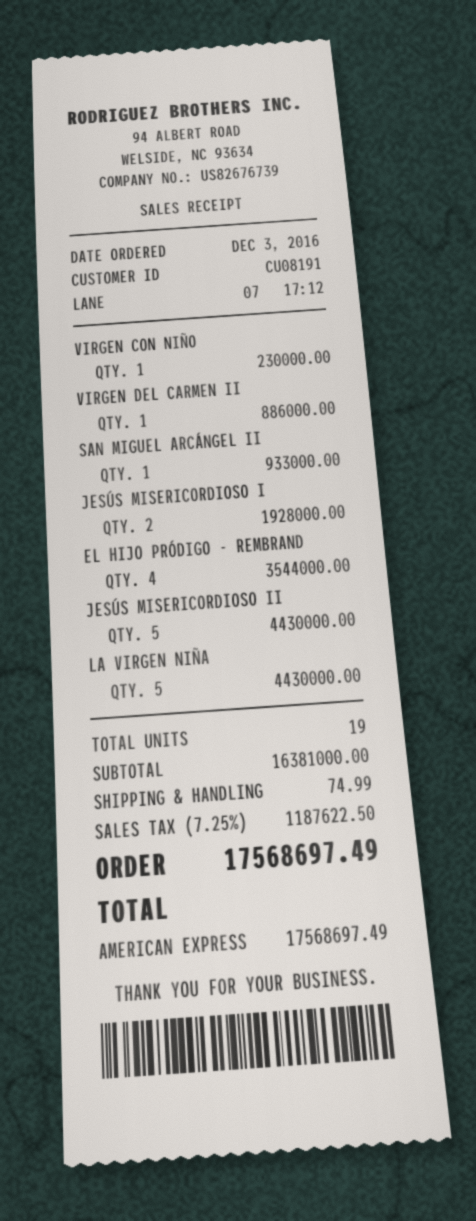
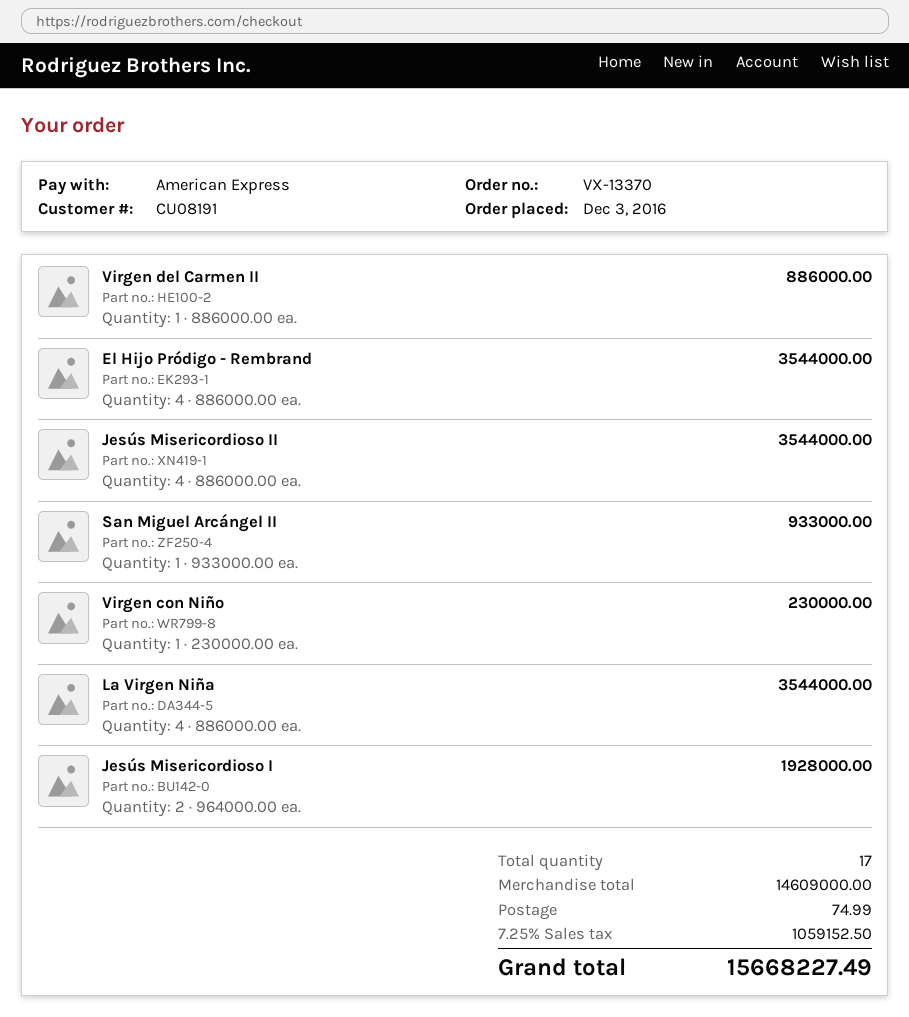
JESÚS MISERICORDIOSO II: 5 for 4430000.00 -> 4 for 3544000.00
LA VIRGEN NIÑA: 5 for 4430000.00 -> 4 for 3544000.00
total quantity: 19 -> 17
subtotal: 16381000.00 -> 14609000.00
tax: 7.25% = 1187622.50 -> 7.25% = 1059152.50
total: 17568697.49 -> 15668227.49

